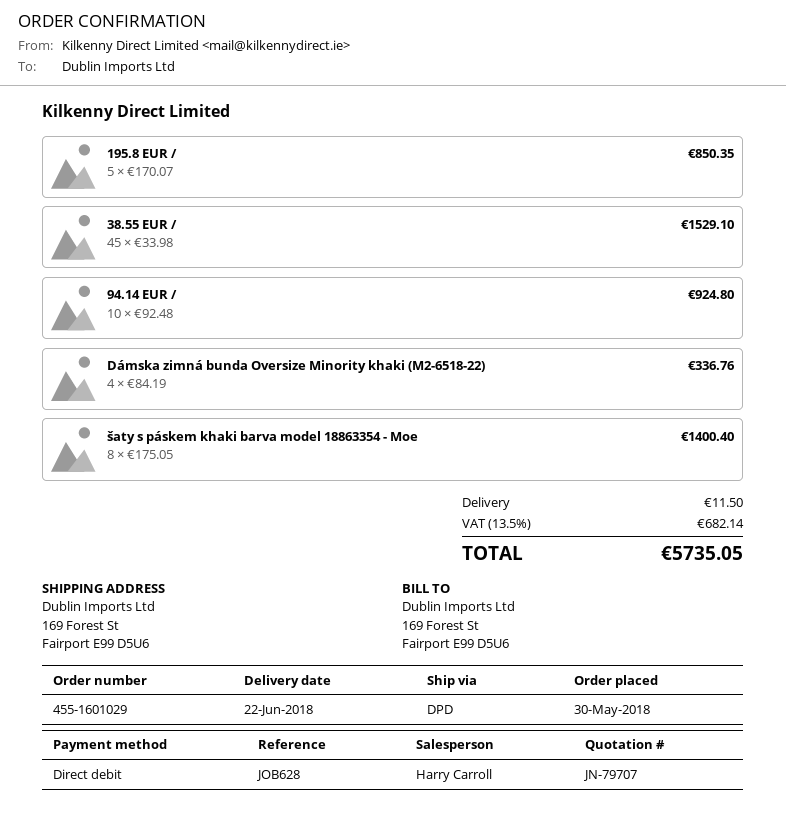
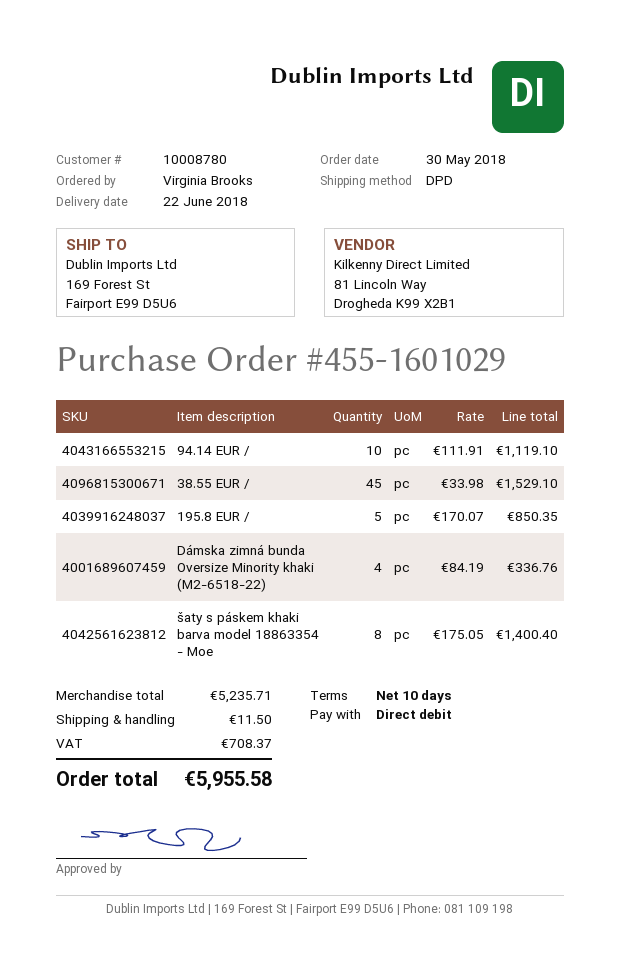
94.14 EUR /: 10 x 92.48 = 924.80 -> 10 x 111.91 = 1119.10
tax: 682.14 -> 708.37
total: 5735.05 -> 5955.58

